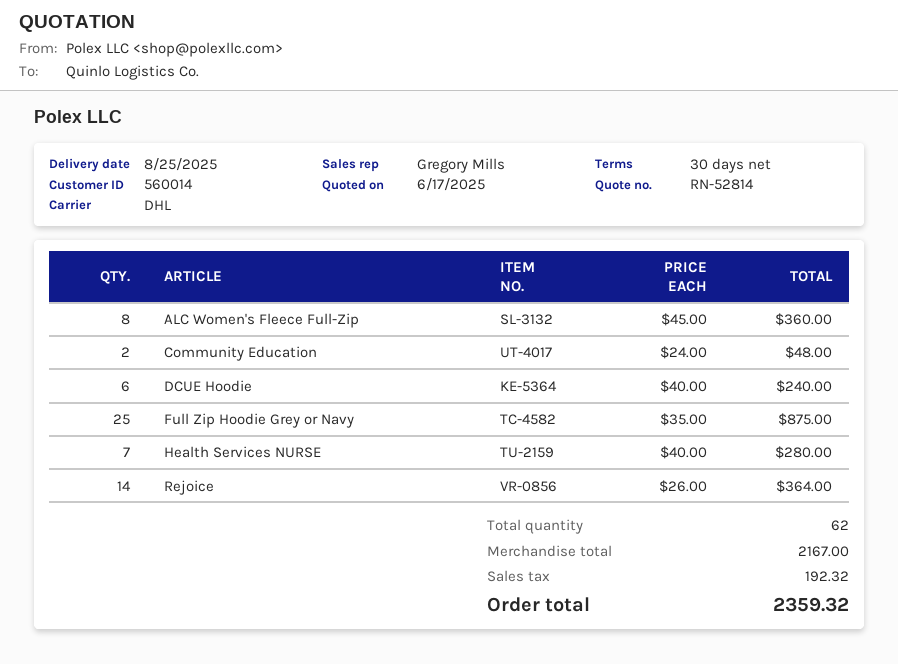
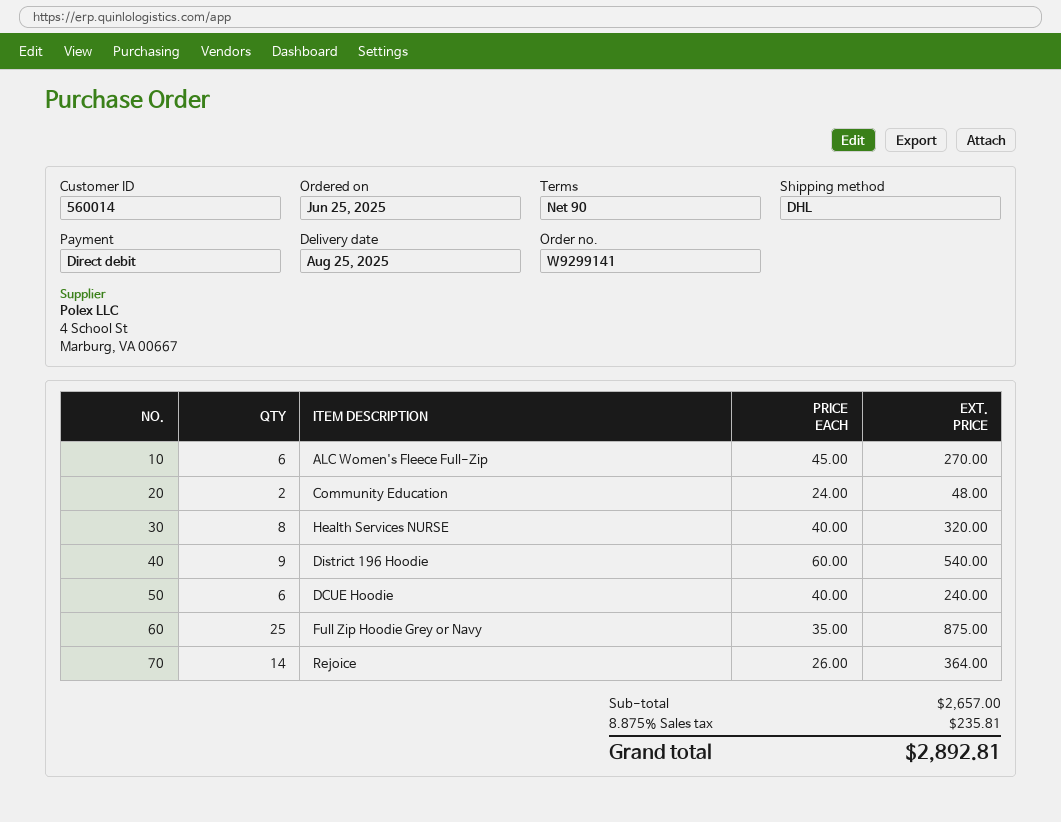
payment terms: 30 days -> 90 days
ALC Women's Fleece Full-Zip: 8 x 45.00 = 360.00 -> 6 x 45.00 = 270.00
Health Services NURSE: 7 x 40.00 = 280.00 -> 8 x 40.00 = 320.00
District 196 Hoodie: none -> 9 x 60.00 = 540.00
subtotal: 2167.00 -> 2657.00
tax: 192.32 -> 235.81
total: 2359.32 -> 2892.81

